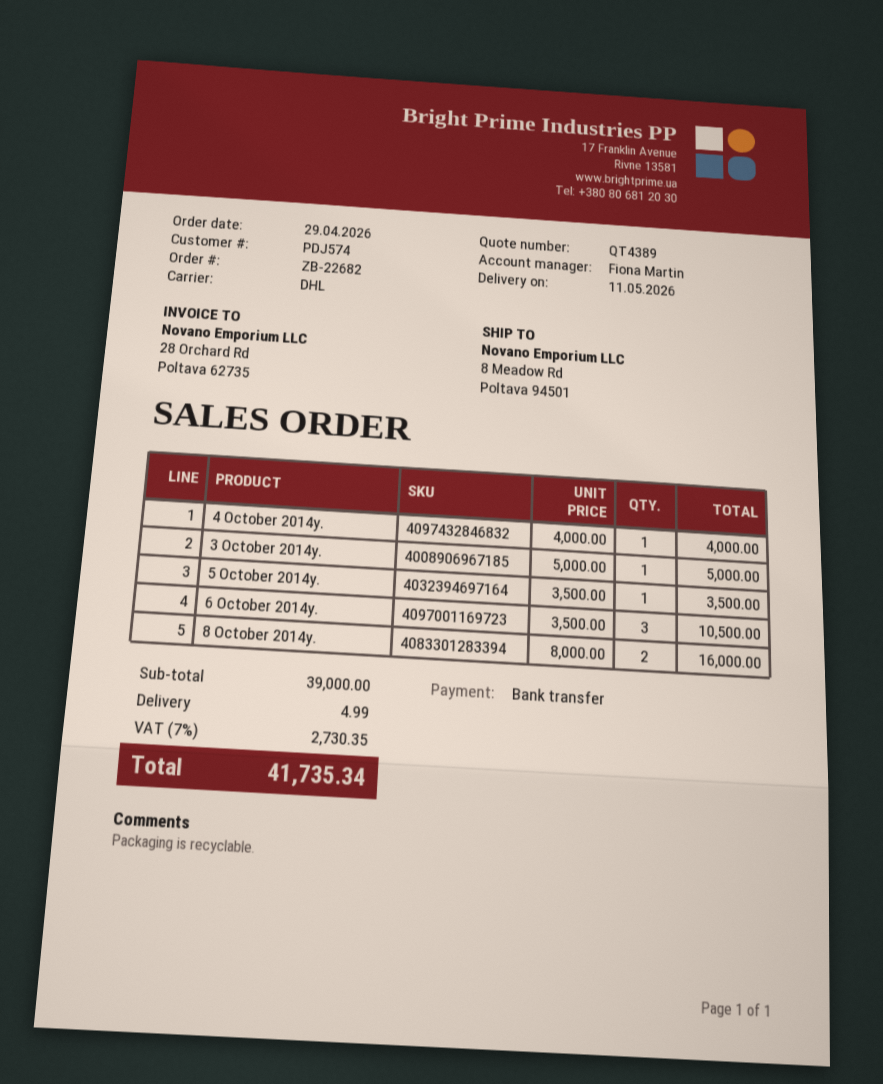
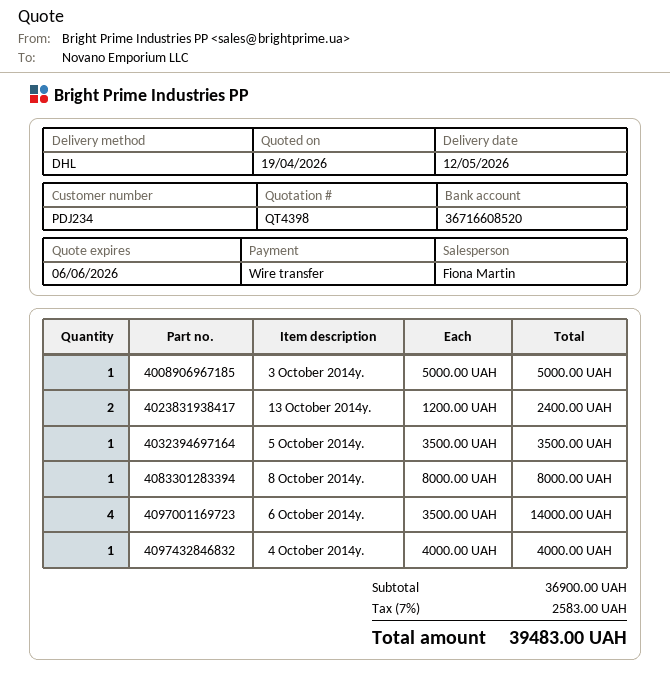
quote number: QT4389 -> QT4398
delivery date: 2026-05-11 -> 2026-05-12
customer number: PDJ574 -> PDJ234
6 October 2014y.: 3 x 3500.00 = 10500.00 -> 4 x 3500.00 = 14000.00
8 October 2014y.: 2 x 8000.00 = 16000.00 -> 1 x 8000.00 = 8000.00
13 October 2014y.: none -> 2 x 1200.00 = 2400.00
subtotal: 39000.00 -> 36900.00
shipping: 4.99 -> none
tax: 7% = 2730.35 -> 7% = 2583.00
total: 41735.34 -> 39483.00

